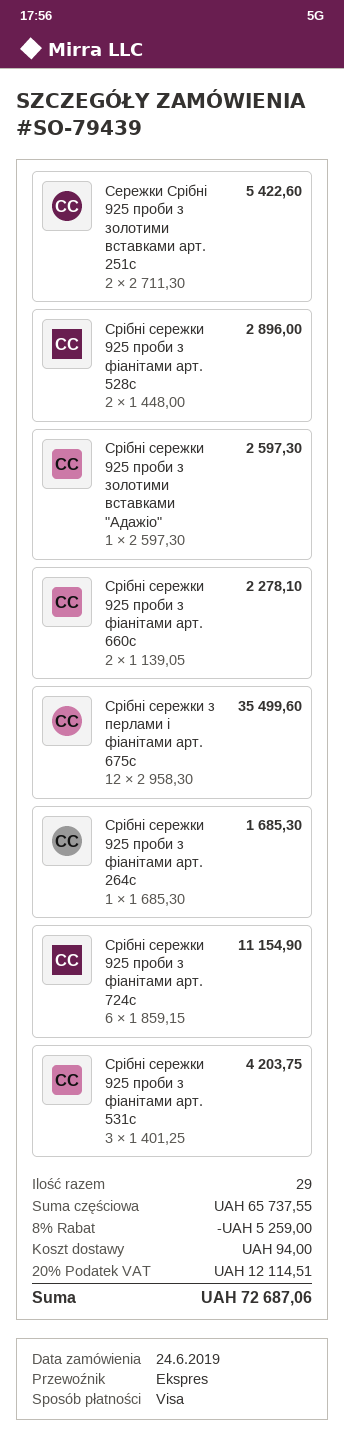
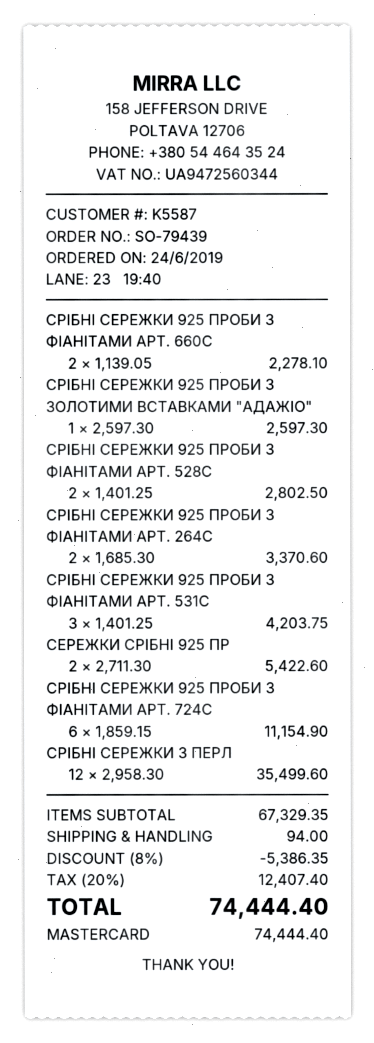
payment method: Visa -> Mastercard
Срібні сережки 925 проби з фіанітами арт. 528с: 2 x 1448.00 = 2896.00 -> 2 x 1401.25 = 2802.50
Срібні сережки 925 проби з фіанітами арт. 264с: 1 x 1685.30 = 1685.30 -> 2 x 1685.30 = 3370.60
subtotal: 65737.55 -> 67329.35
discount: 8% = 5259.00 -> 8% = 5386.35
tax: 20% = 12114.51 -> 20% = 12407.40
total: 72687.06 -> 74444.40

